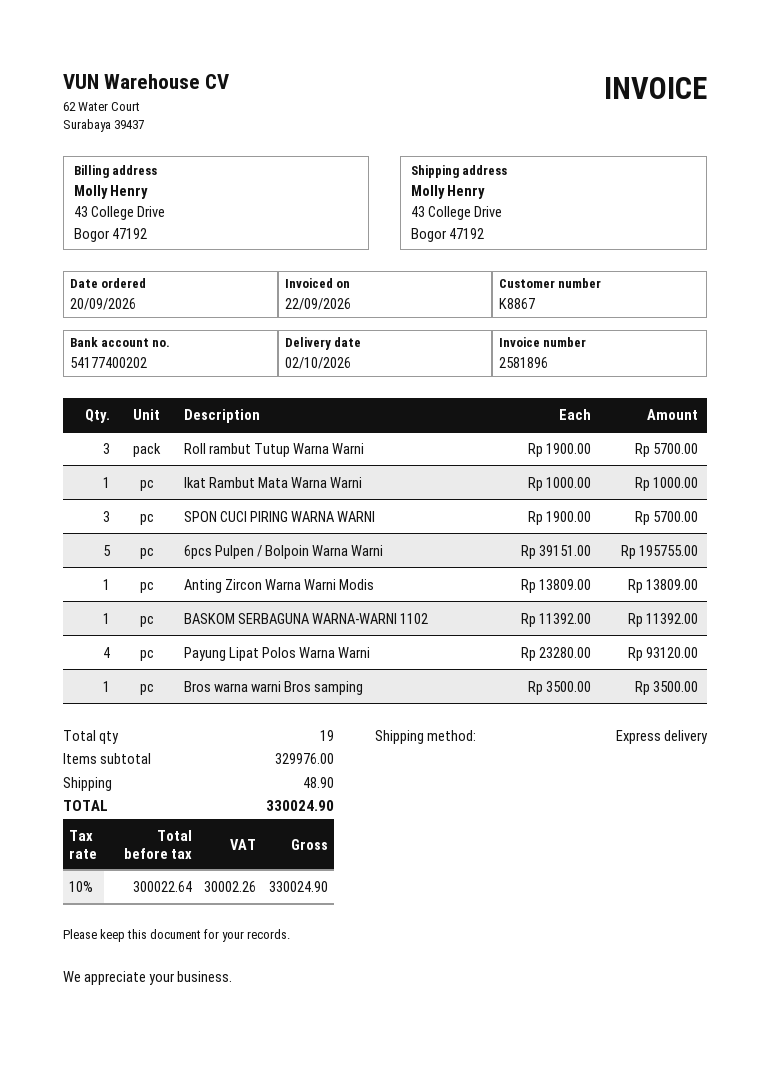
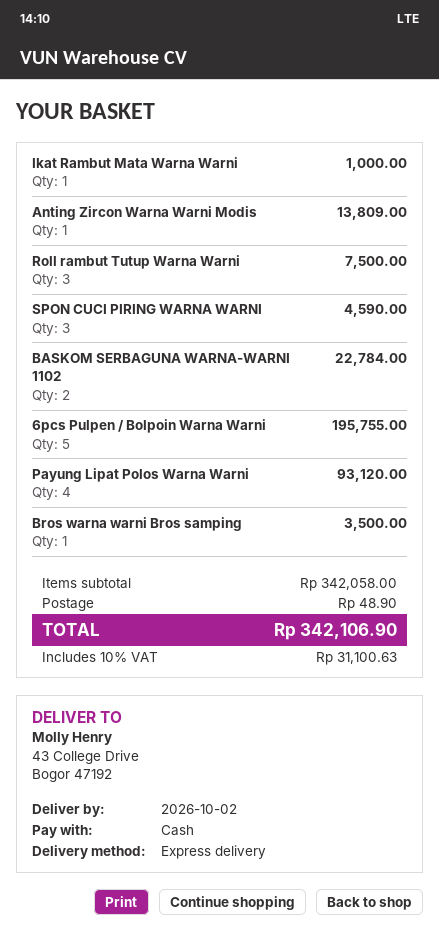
Roll rambut Tutup Warna Warni: 3 for 5700.00 -> 3 for 7500.00
SPON CUCI PIRING WARNA WARNI: 3 for 5700.00 -> 3 for 4590.00
BASKOM SERBAGUNA WARNA-WARNI 1102: 1 for 11392.00 -> 2 for 22784.00
subtotal: 329976.00 -> 342058.00
tax: 10% = 30002.26 -> 10% = 31100.63
total: 330024.90 -> 342106.90

